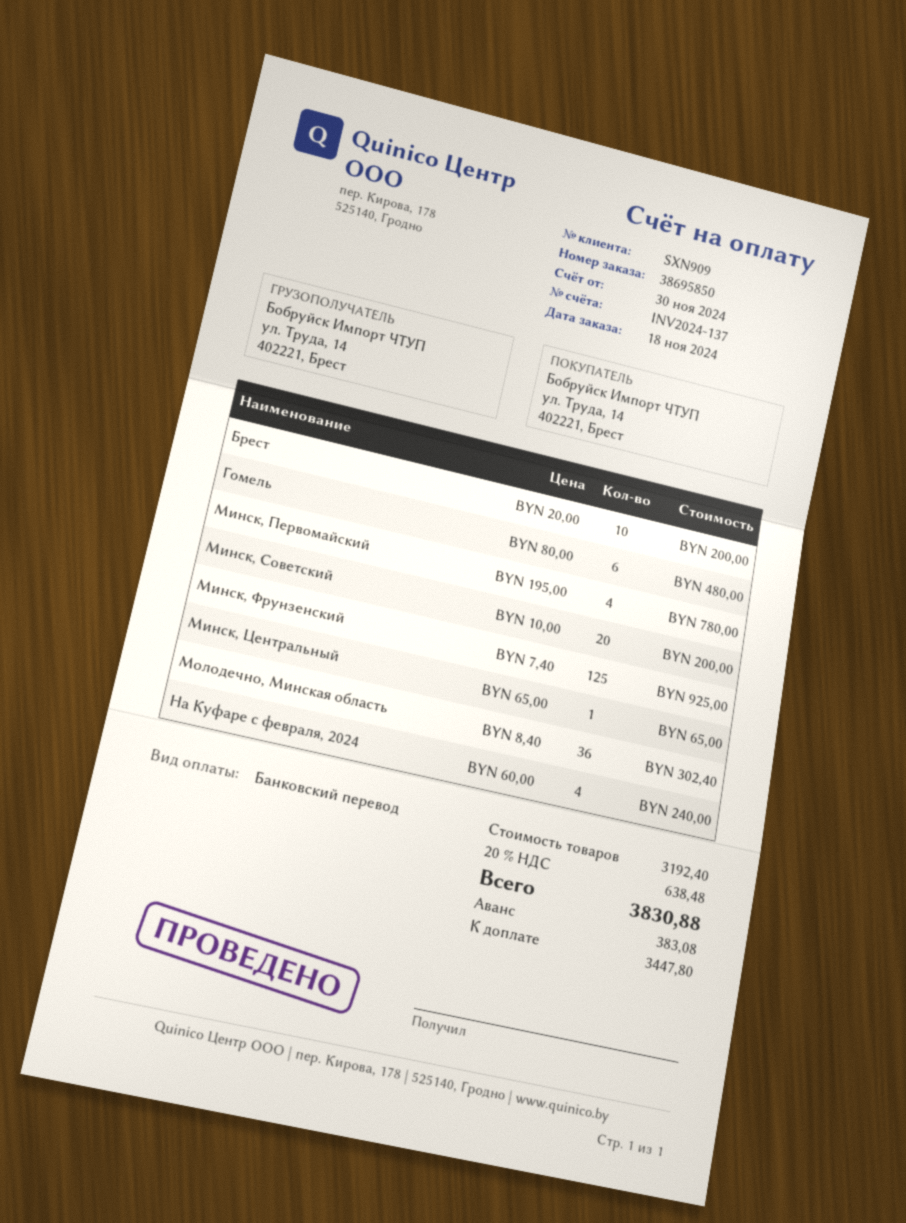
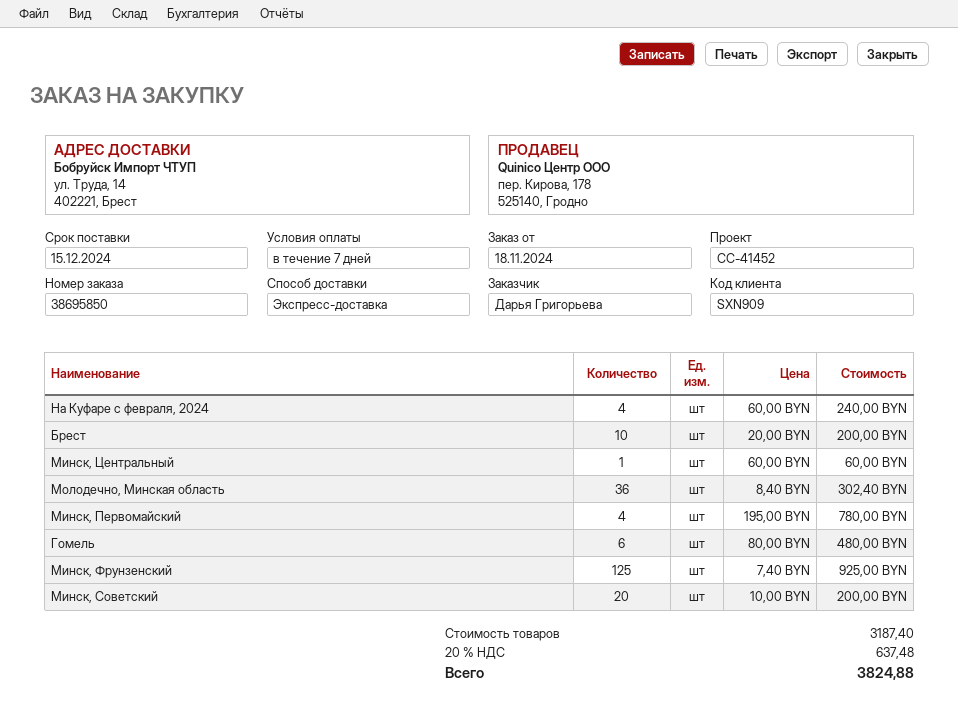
Минск, Центральный: 1 x 65.00 = 65.00 -> 1 x 60.00 = 60.00
subtotal: 3192.40 -> 3187.40
tax: 20% = 638.48 -> 20% = 637.48
total: 3830.88 -> 3824.88

